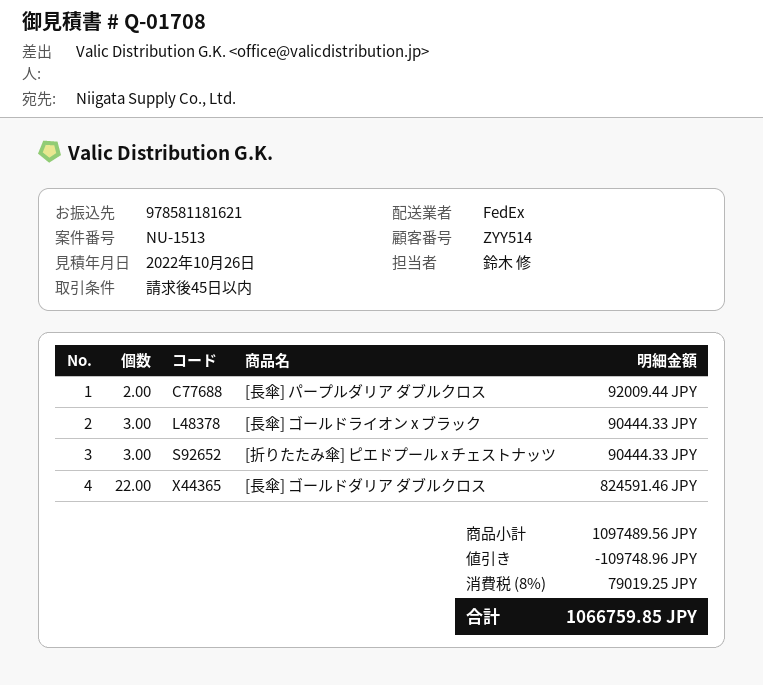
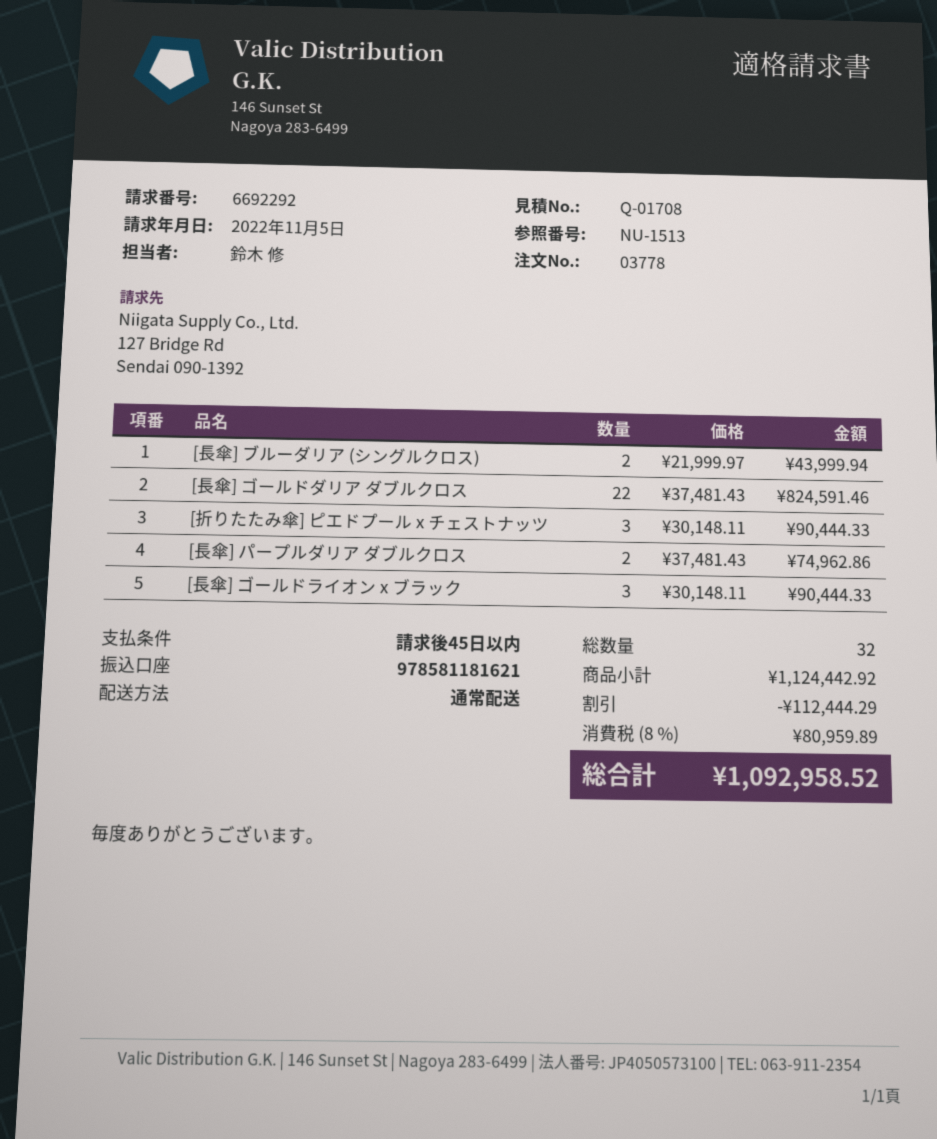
shipping method: FedEx -> standard
[長傘] パープルダリア ダブルクロス: 2 for 92009.44 -> 2 for 74962.86
[長傘] ブルーダリア (シングルクロス): none -> 2 for 43999.94
subtotal: 1097489.56 -> 1124442.92
discount: 109748.96 -> 112444.29
tax: 8% = 79019.25 -> 8% = 80959.89
total: 1066759.85 -> 1092958.52

